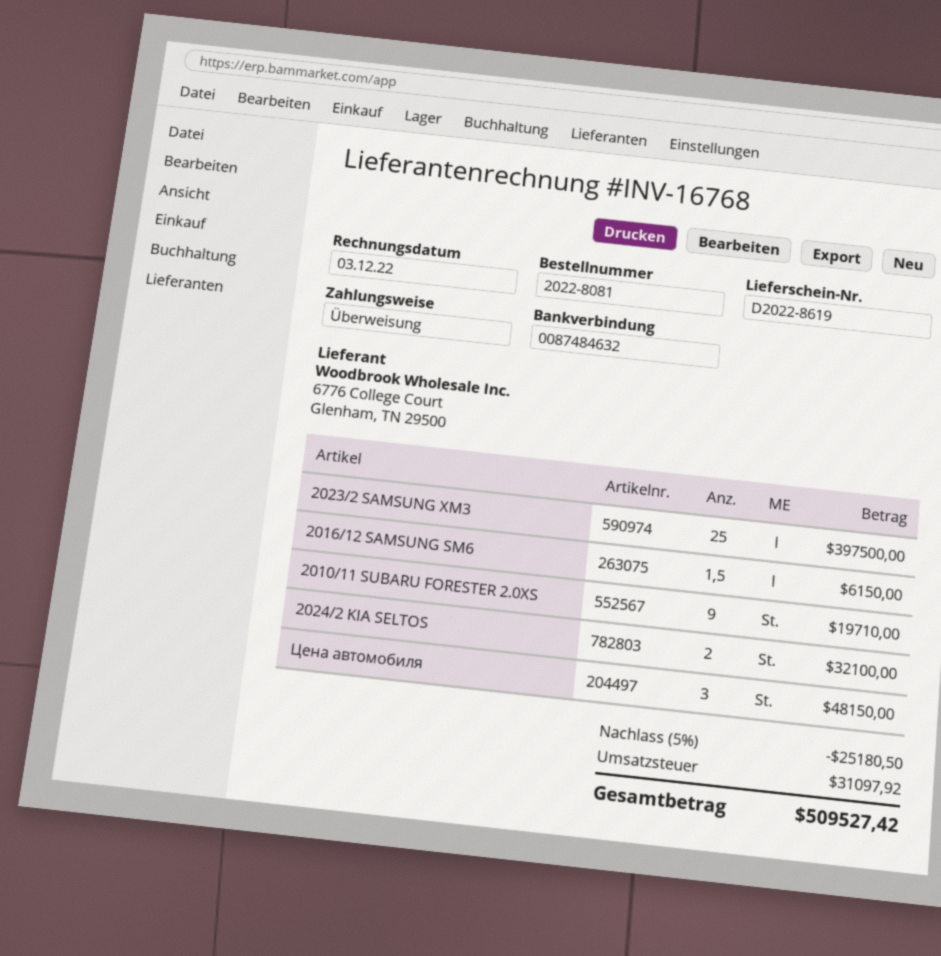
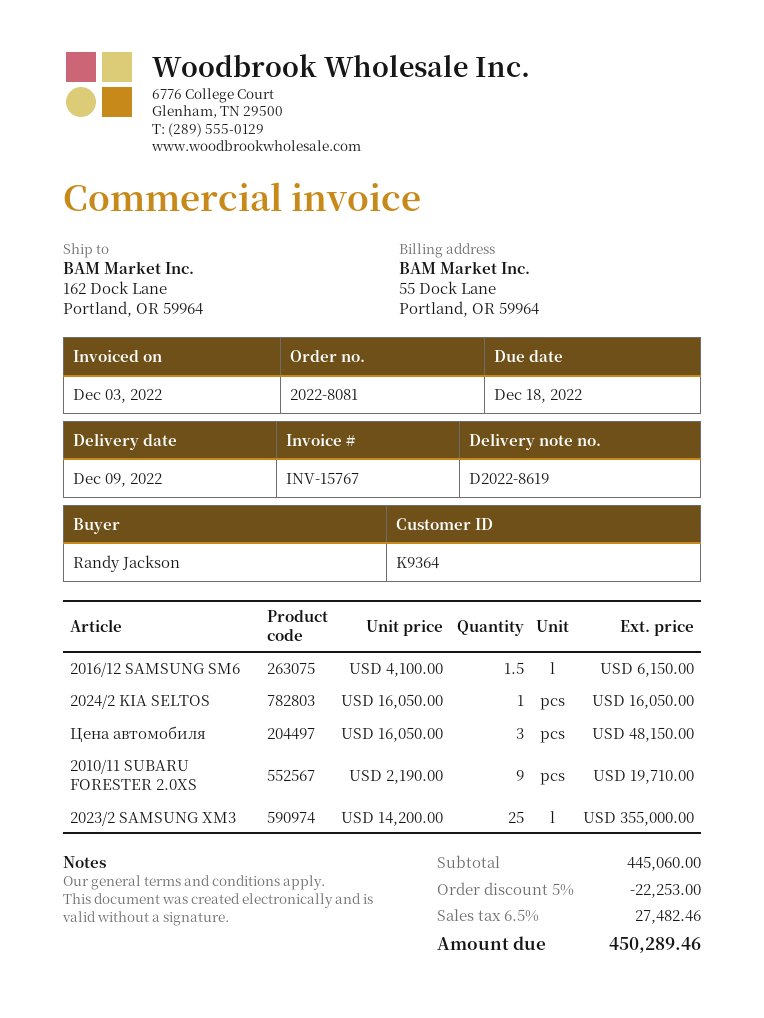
invoice number: INV-16768 -> INV-15767
2023/2 SAMSUNG XM3: 25 for 397500.00 -> 25 for 355000.00
2024/2 KIA SELTOS: 2 for 32100.00 -> 1 for 16050.00
discount: 5% = 25180.50 -> 5% = 22253.00
tax: 31097.92 -> 27482.46
total: 509527.42 -> 450289.46

